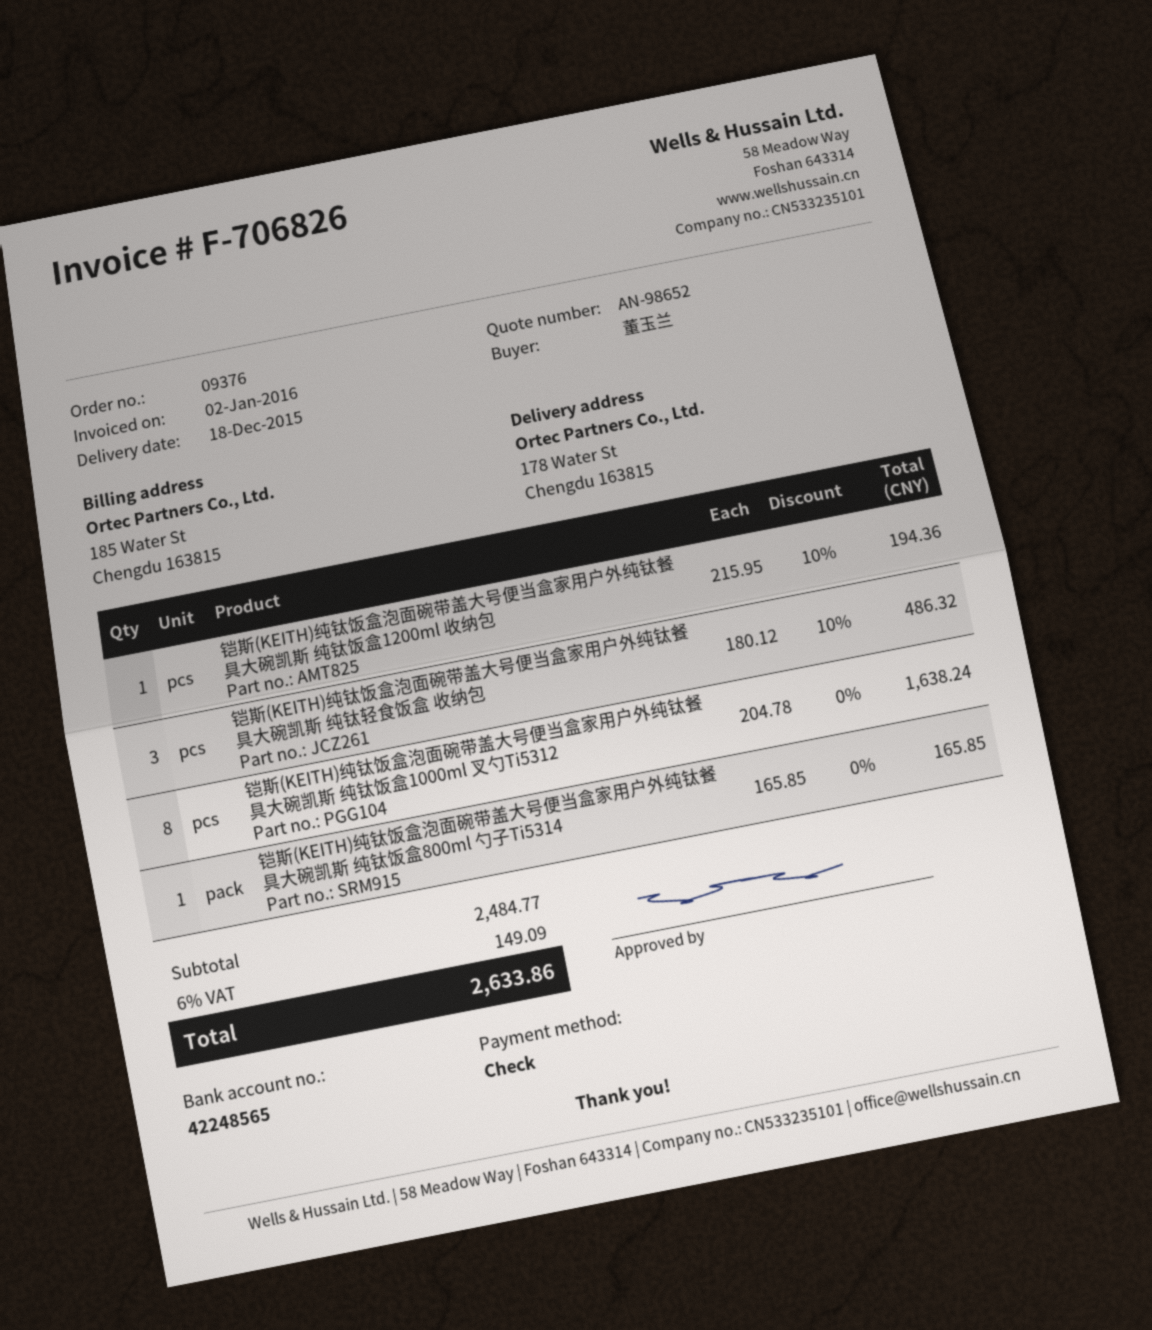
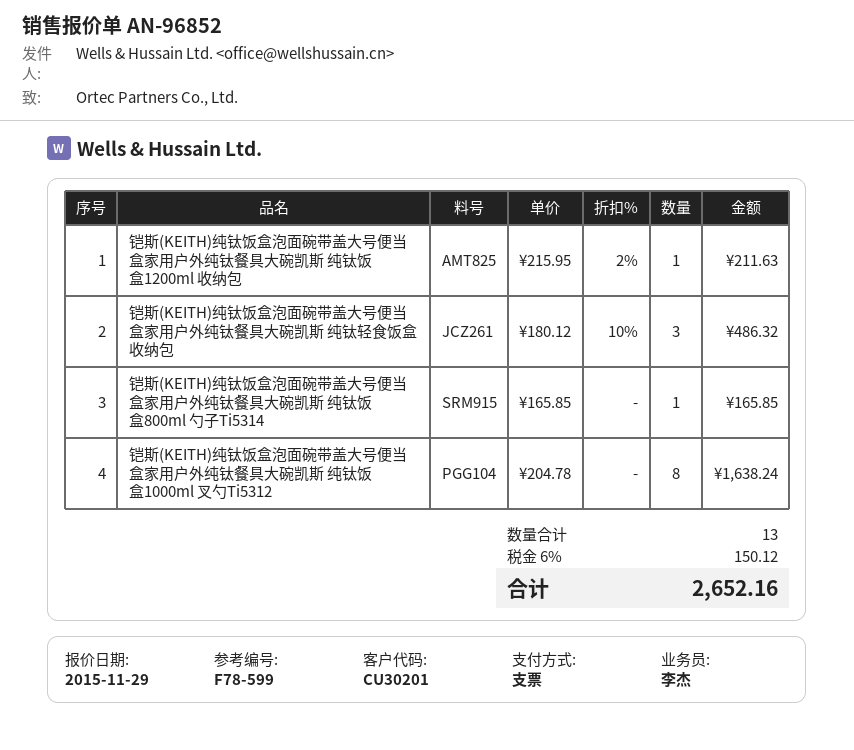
quote number: AN-98652 -> AN-96852
铠斯(KEITH)纯钛饭盒泡面碗带盖大号便当盒家用户外纯钛餐具大碗凯斯 纯钛饭盒1200ml 收纳包: 1 x 215.95 - 10% = 194.36 -> 1 x 215.95 - 2% = 211.63
tax: 6% = 149.09 -> 6% = 150.12
total: 2633.86 -> 2652.16

